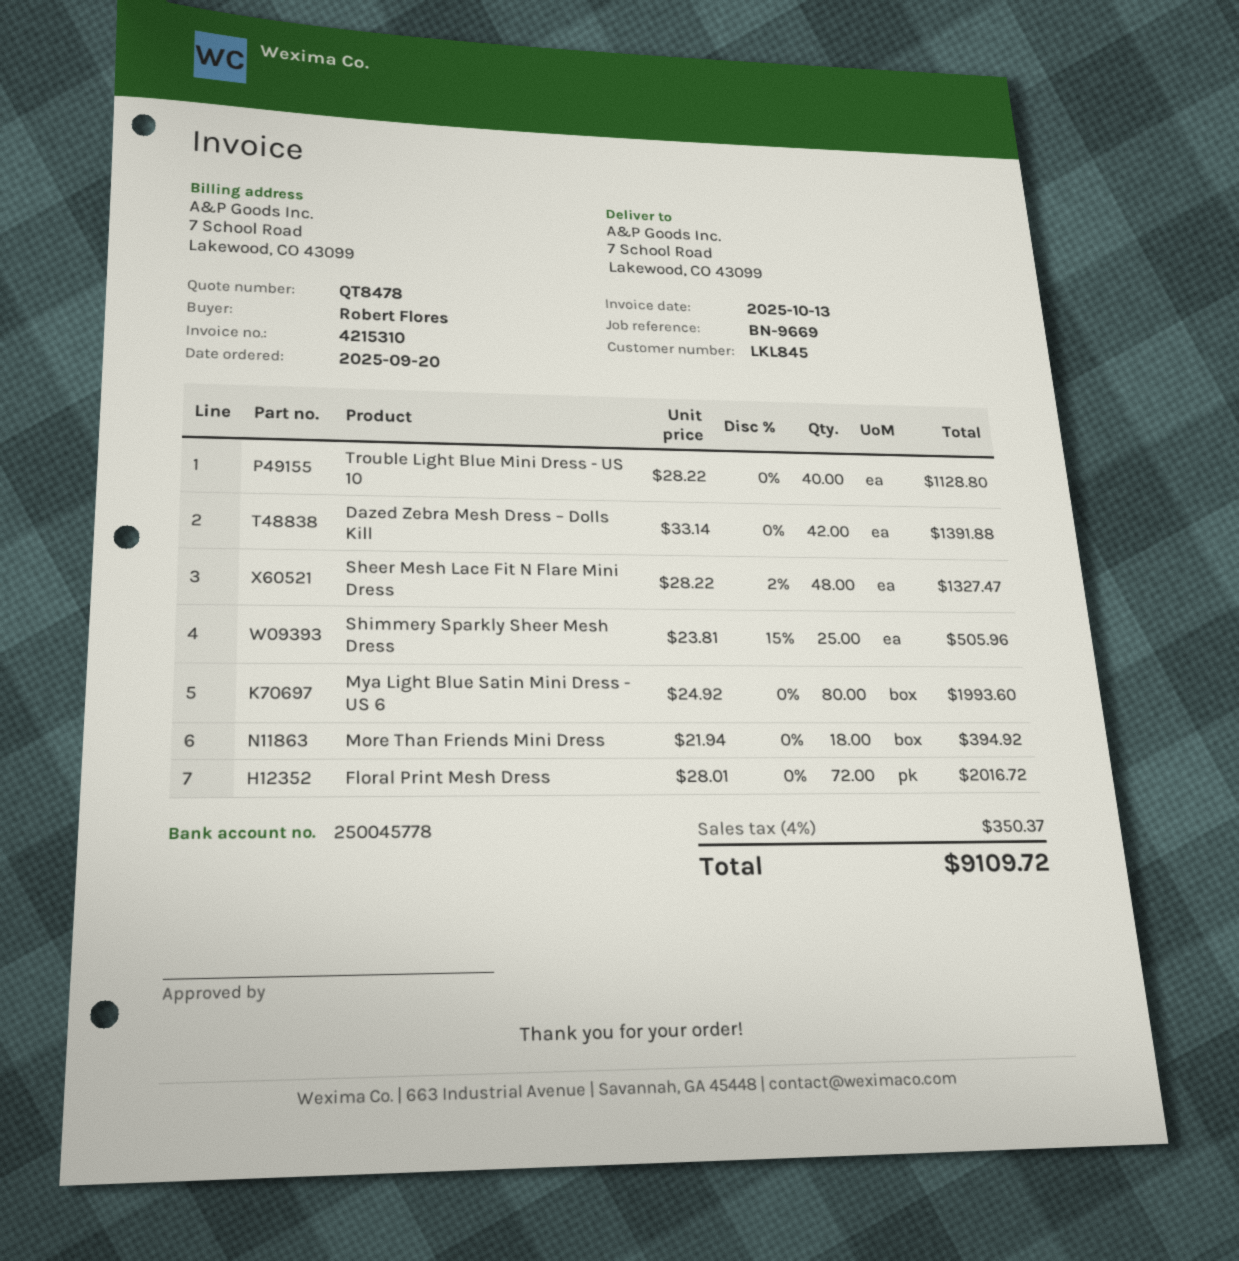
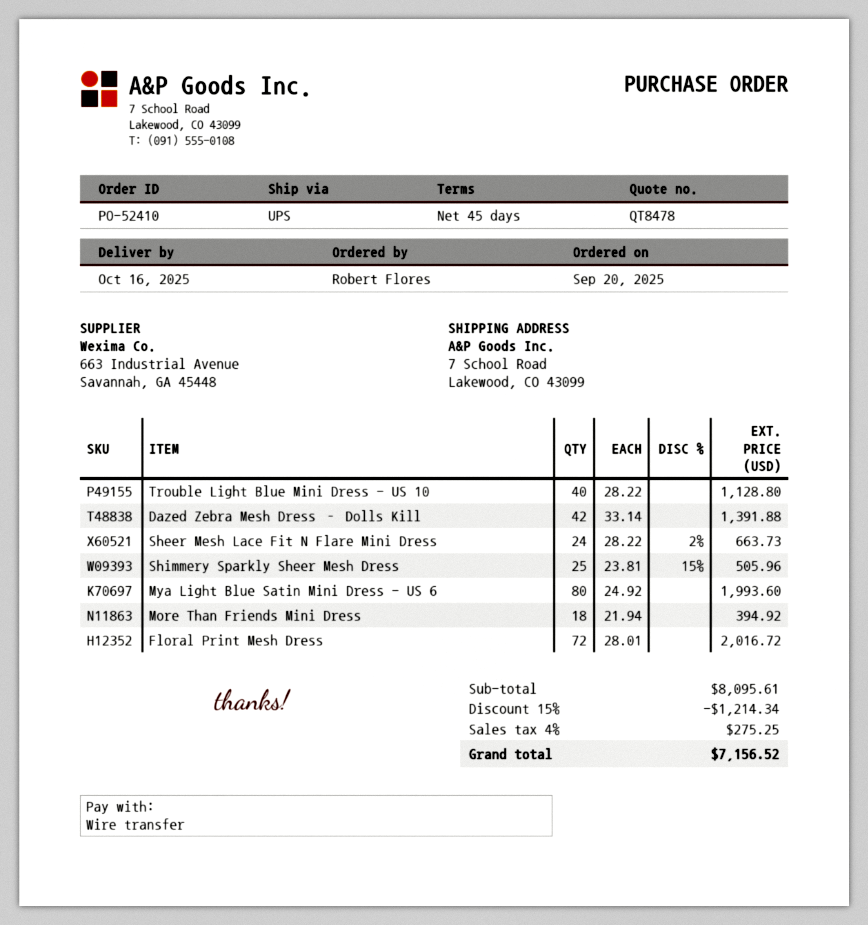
Sheer Mesh Lace Fit N Flare Mini Dress: 48 x 28.22 - 2% = 1327.47 -> 24 x 28.22 - 2% = 663.73
discount: none -> 15% = 1214.34
tax: 4% = 350.37 -> 4% = 275.25
total: 9109.72 -> 7156.52

